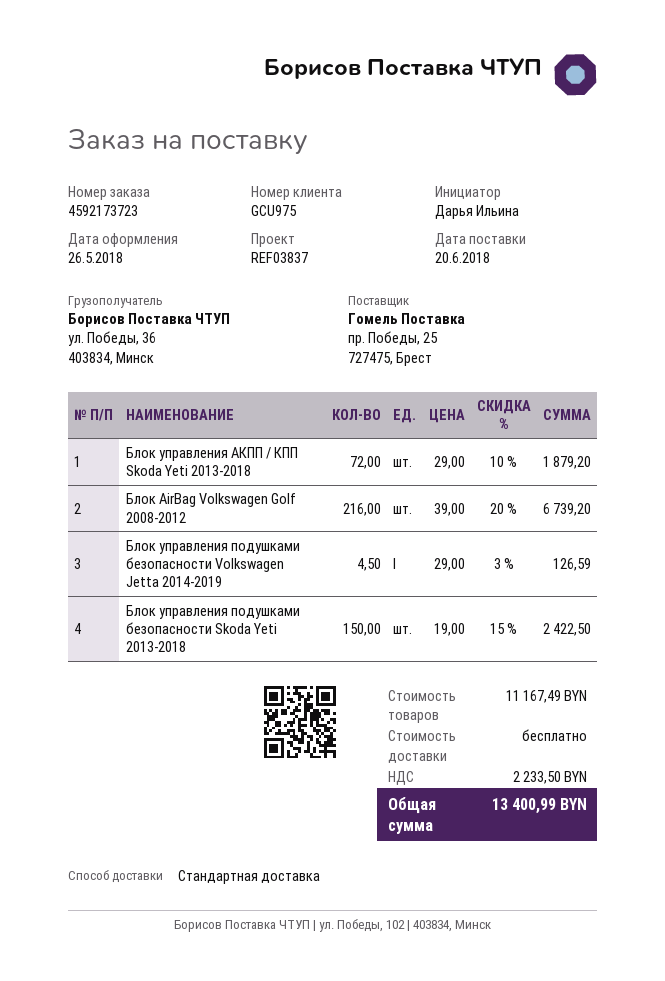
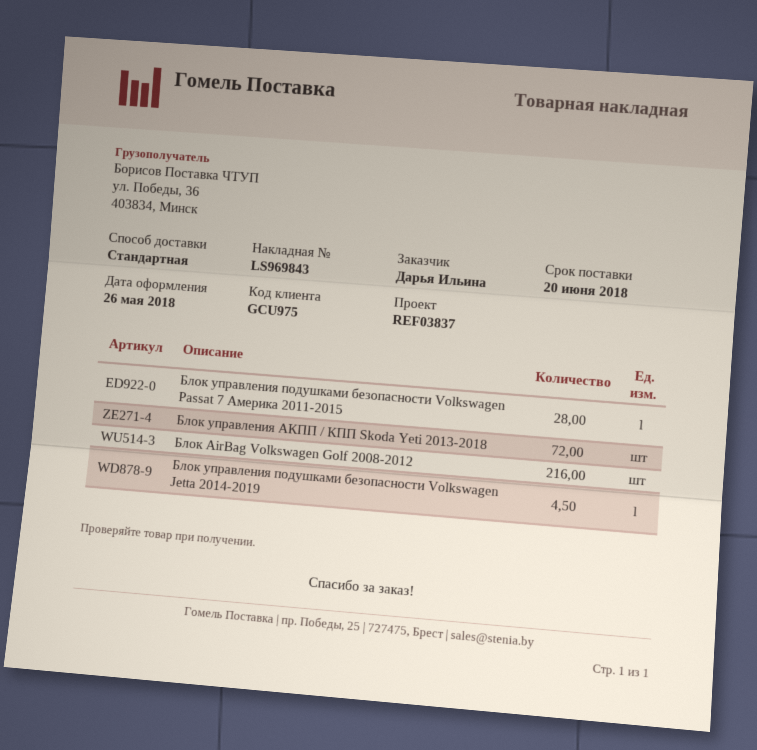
Блок управления подушками безопасности Skoda Yeti 2013-2018: 150 -> none
Блок управления подушками безопасности Volkswagen Passat 7 Америка 2011-2015: none -> 28

